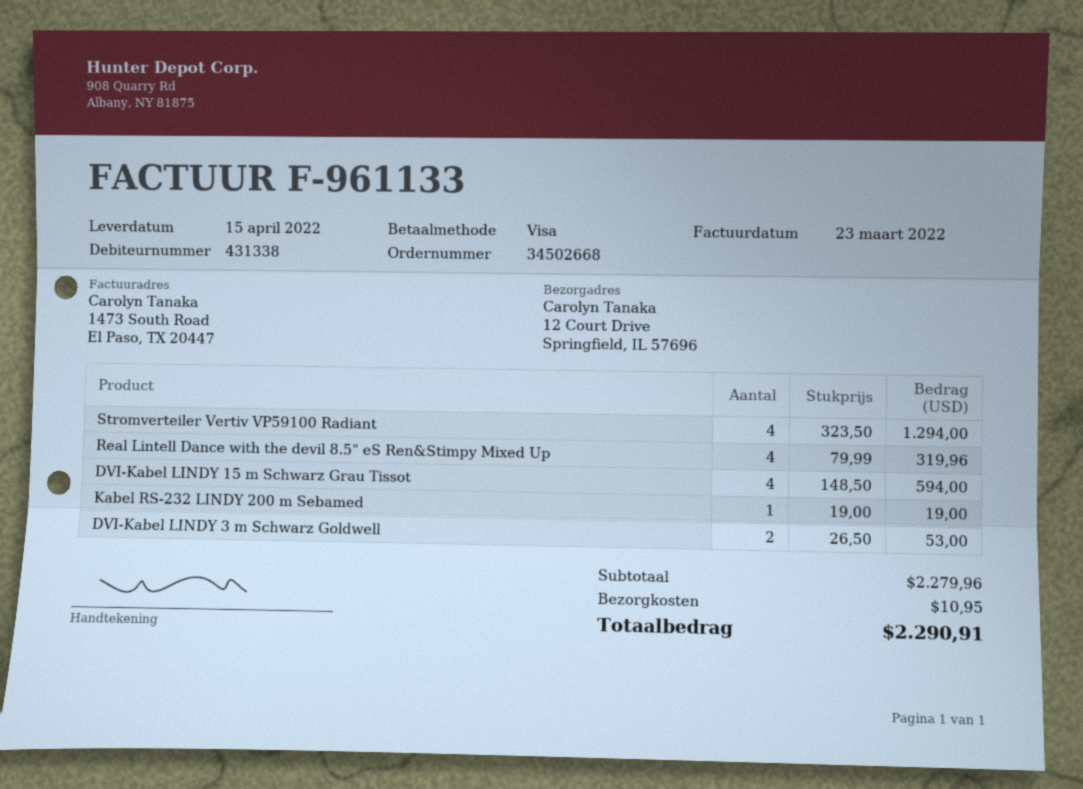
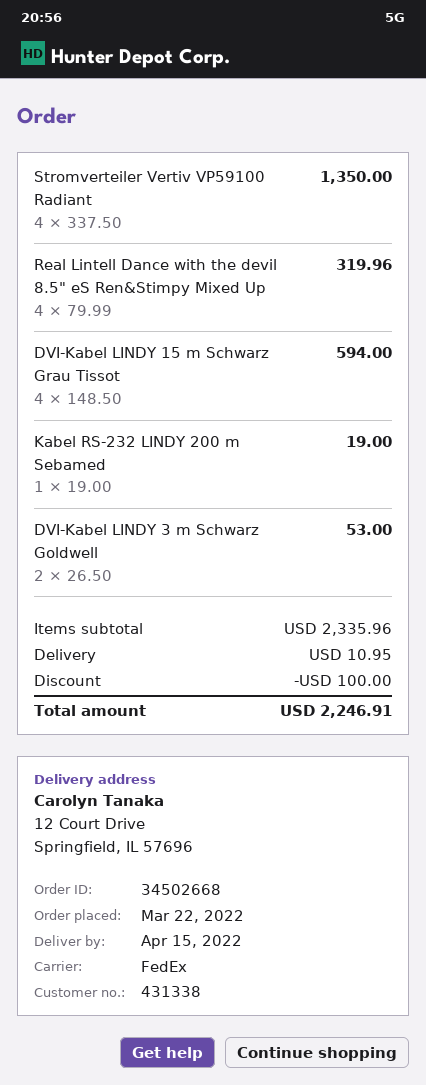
Stromverteiler Vertiv VP59100 Radiant: 4 x 323.50 = 1294.00 -> 4 x 337.50 = 1350.00
subtotal: 2279.96 -> 2335.96
discount: none -> 100.00
total: 2290.91 -> 2246.91

